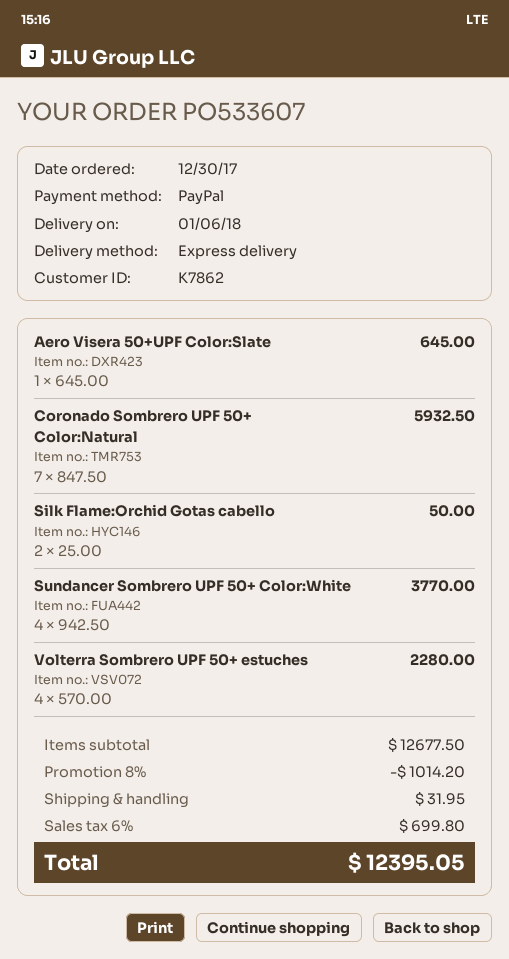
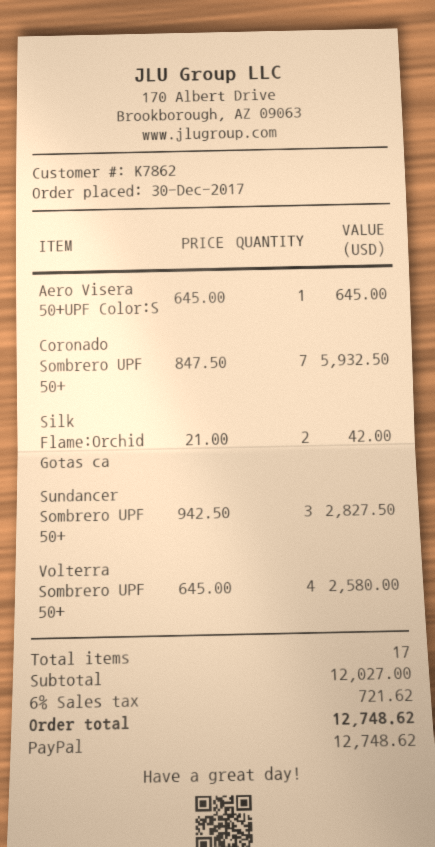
Silk Flame:Orchid Gotas cabello: 2 x 25.00 = 50.00 -> 2 x 21.00 = 42.00
Sundancer Sombrero UPF 50+ Color:White: 4 x 942.50 = 3770.00 -> 3 x 942.50 = 2827.50
Volterra Sombrero UPF 50+ estuches: 4 x 570.00 = 2280.00 -> 4 x 645.00 = 2580.00
subtotal: 12677.50 -> 12027.00
discount: 8% = 1014.20 -> none
shipping: 31.95 -> none
tax: 6% = 699.80 -> 6% = 721.62
total: 12395.05 -> 12748.62

